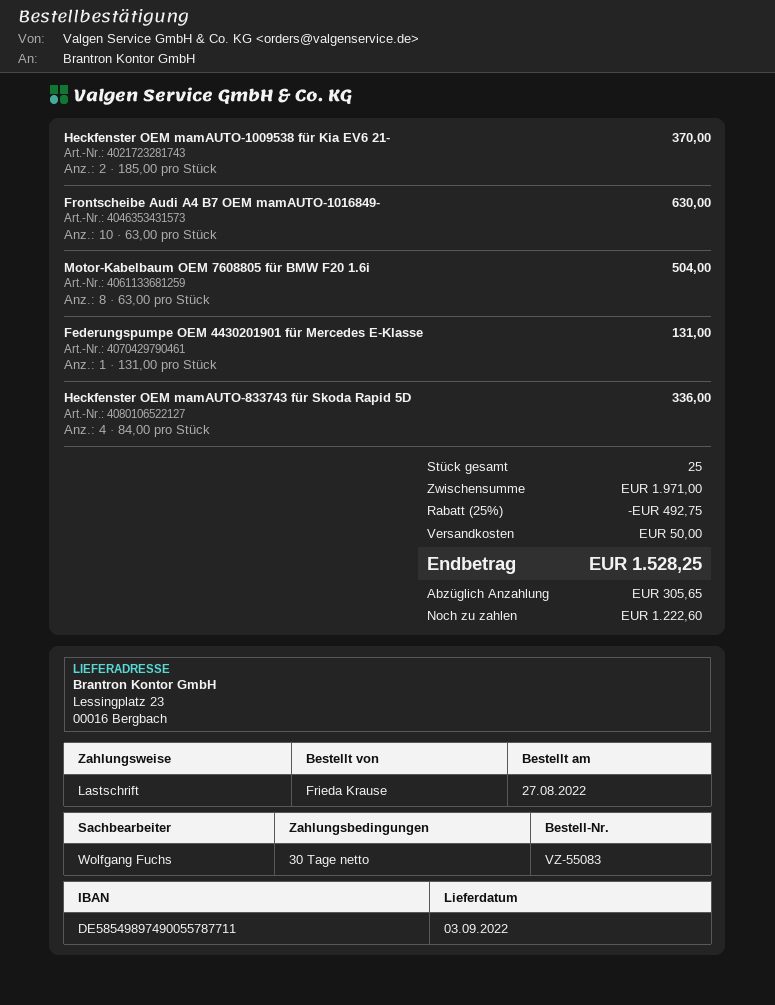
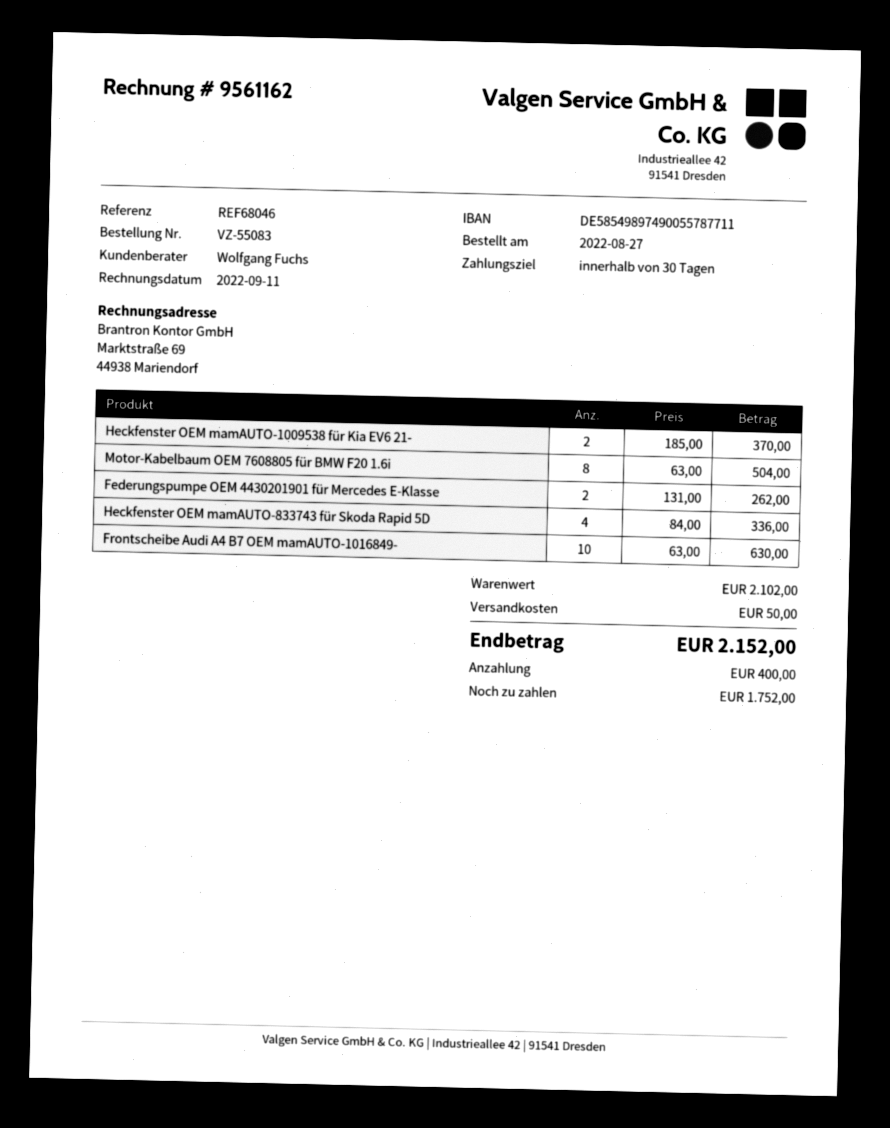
Federungspumpe OEM 4430201901 für Mercedes E-Klasse: 1 x 131.00 = 131.00 -> 2 x 131.00 = 262.00
subtotal: 1971.00 -> 2102.00
discount: 25% = 492.75 -> none
total: 1528.25 -> 2152.00
deposit: 305.65 -> 400.00
balance: 1222.60 -> 1752.00

